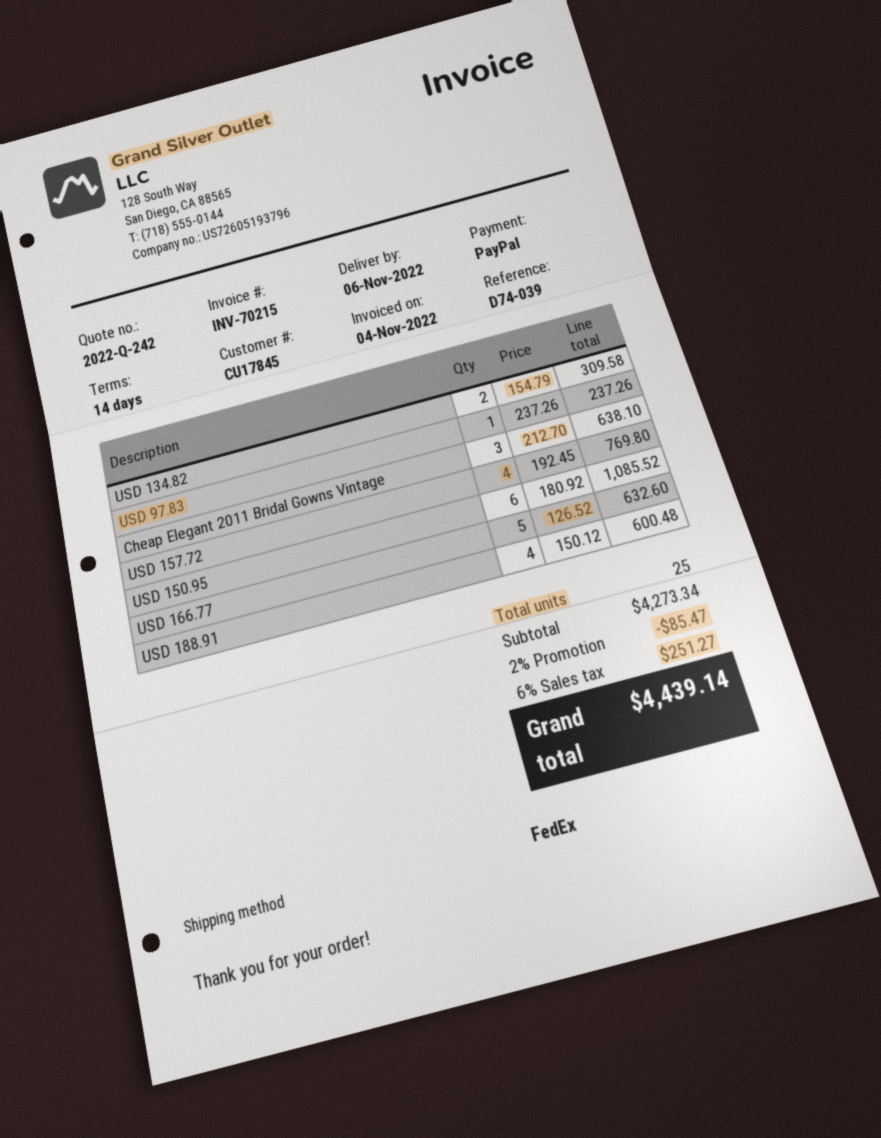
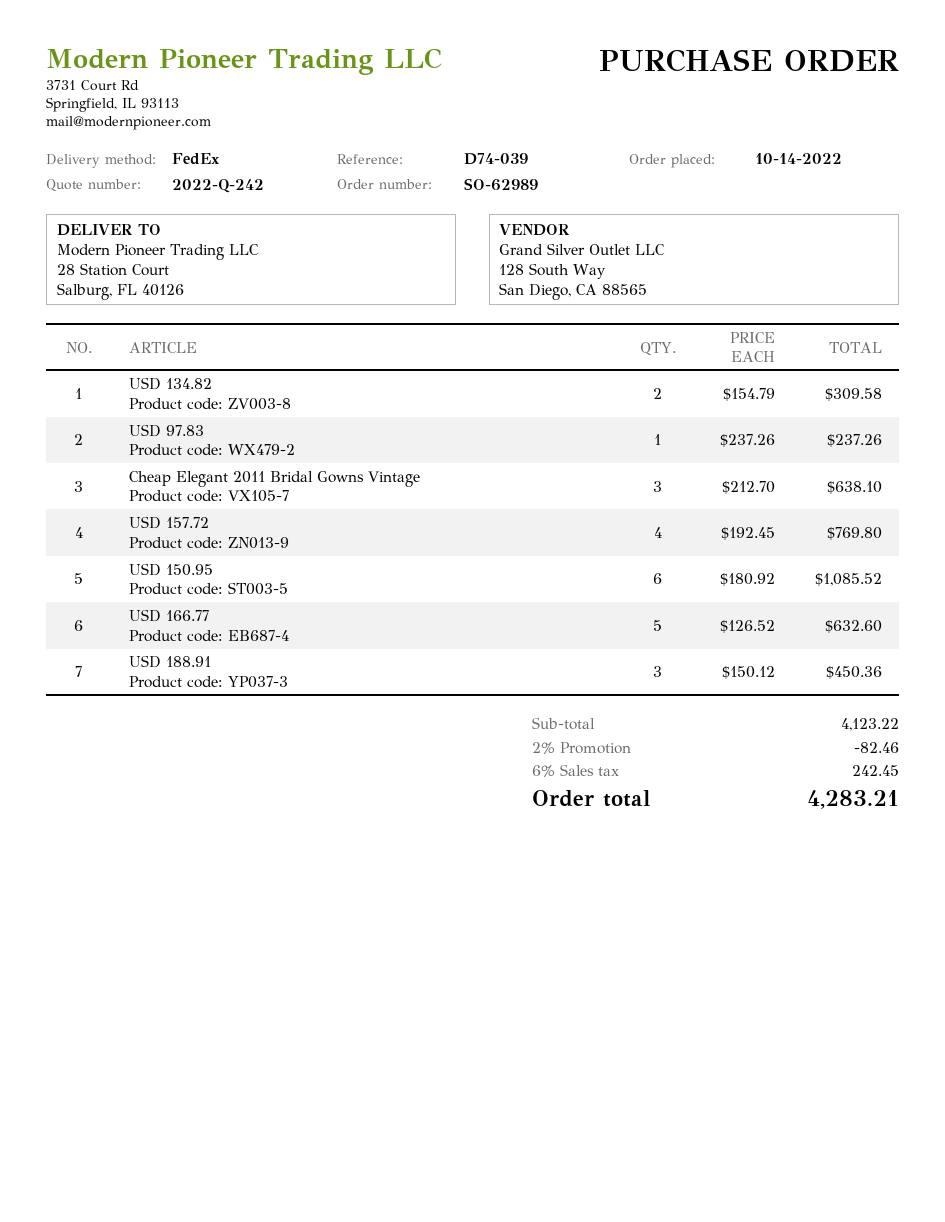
USD 188.91: 4 x 150.12 = 600.48 -> 3 x 150.12 = 450.36
subtotal: 4273.34 -> 4123.22
discount: 2% = 85.47 -> 2% = 82.46
tax: 6% = 251.27 -> 6% = 242.45
total: 4439.14 -> 4283.21

